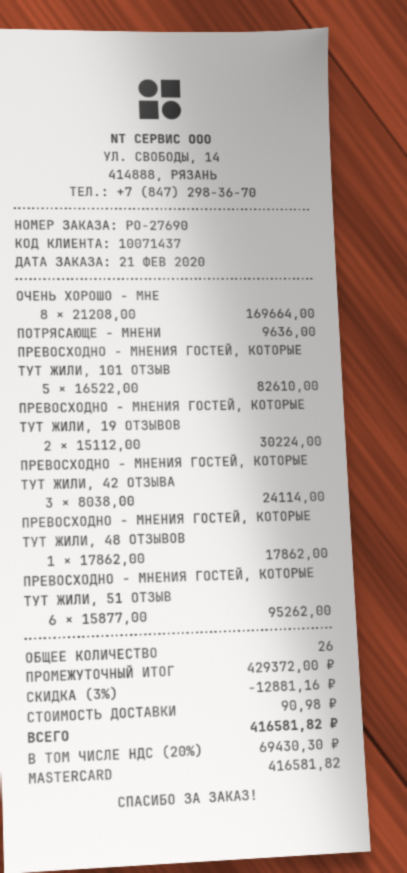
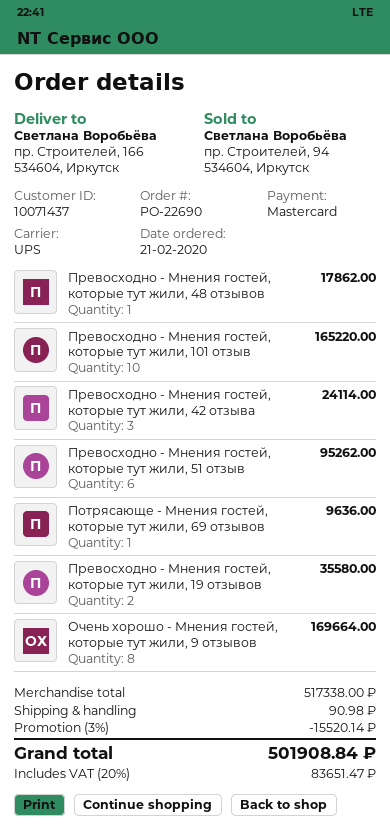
order number: PO-27690 -> PO-22690
ПРЕВОСХОДНО - МНЕНИЯ ГОСТЕЙ, КОТОРЫЕ ТУТ ЖИЛИ, 101 ОТЗЫВ: 5 for 82610.00 -> 10 for 165220.00
ПРЕВОСХОДНО - МНЕНИЯ ГОСТЕЙ, КОТОРЫЕ ТУТ ЖИЛИ, 19 ОТЗЫВОВ: 2 for 30224.00 -> 2 for 35580.00
subtotal: 429372.00 -> 517338.00
discount: 3% = 12881.16 -> 3% = 15520.14
tax: 20% = 69430.30 -> 20% = 83651.47
total: 416581.82 -> 501908.84

